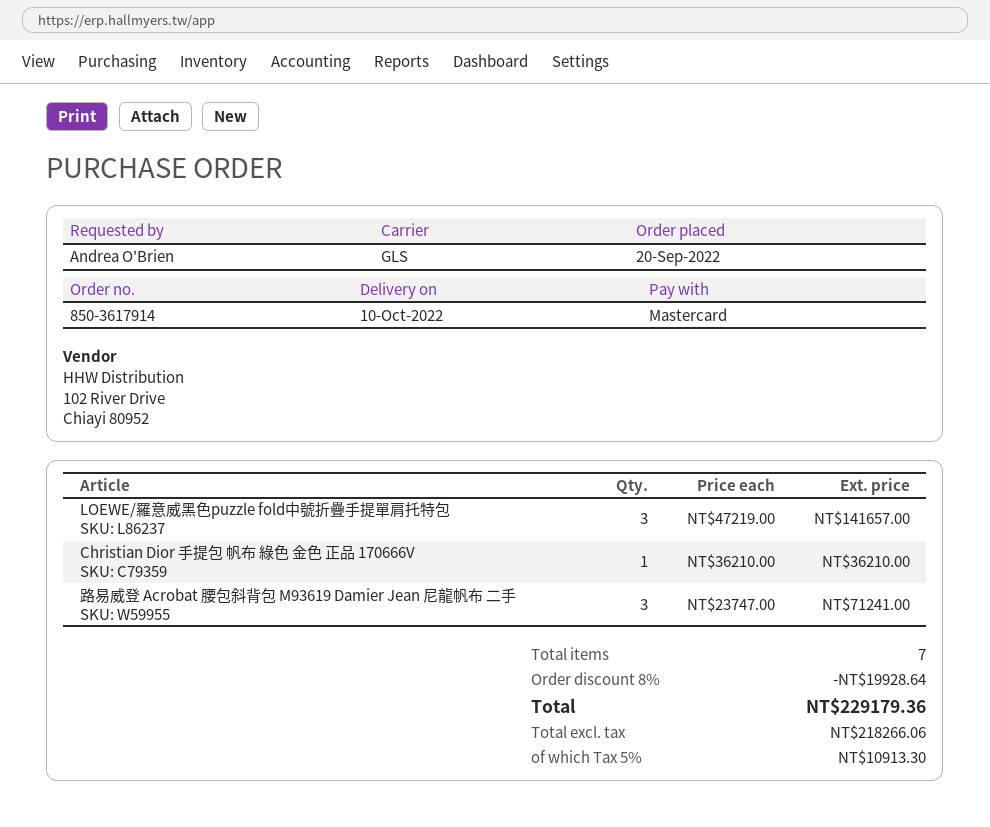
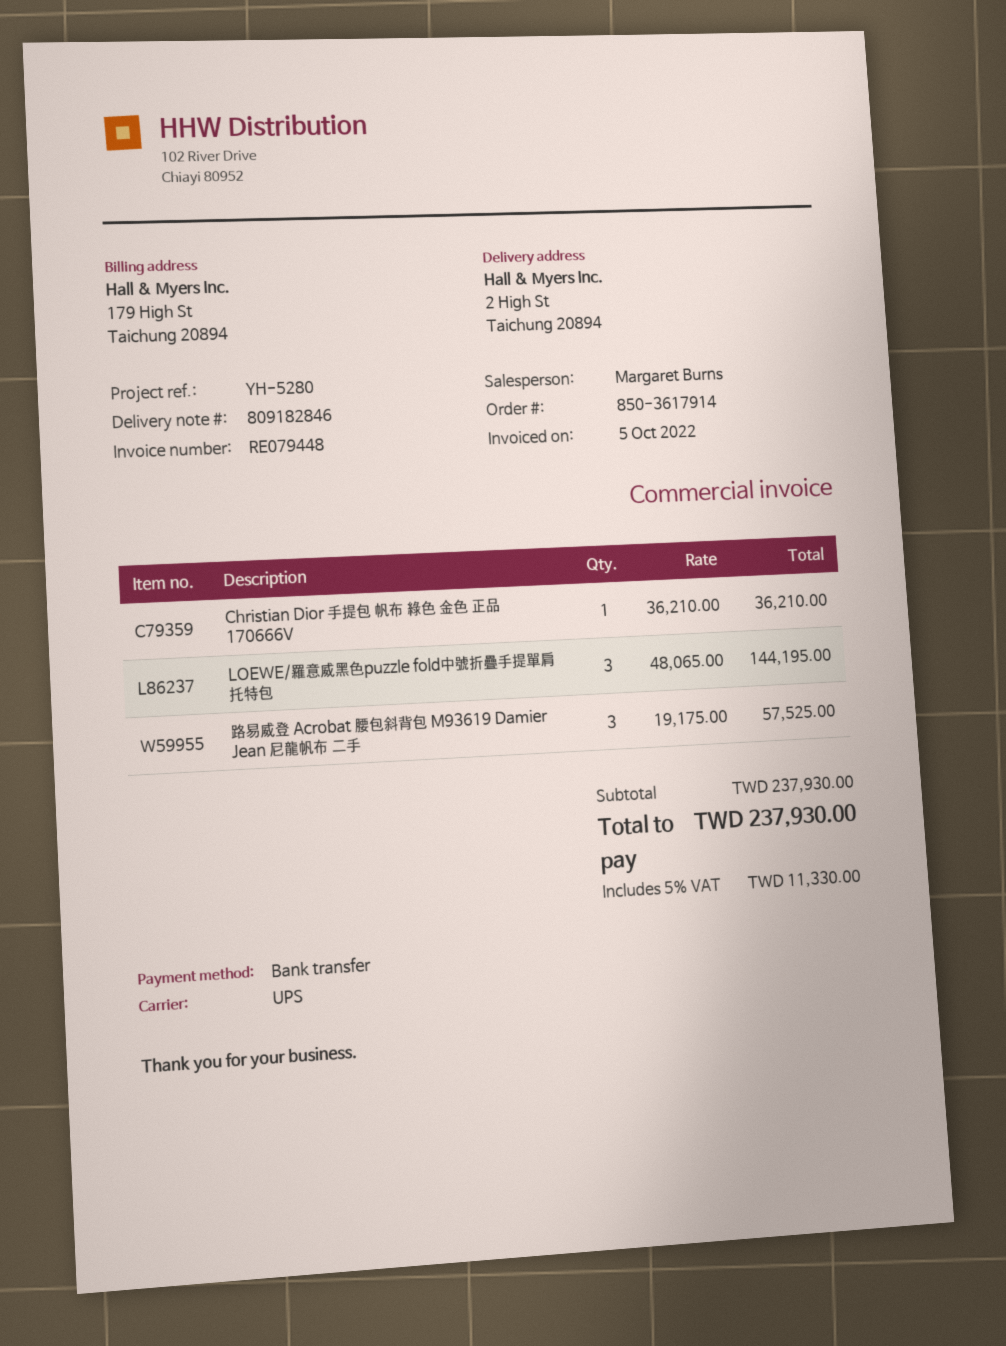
payment method: Mastercard -> bank transfer
shipping method: GLS -> UPS
LOEWE/羅意威黑色puzzle fold中號折疊手提單肩托特包: 3 x 47219.00 = 141657.00 -> 3 x 48065.00 = 144195.00
路易威登 Acrobat 腰包斜背包 M93619 Damier Jean 尼龍帆布 二手: 3 x 23747.00 = 71241.00 -> 3 x 19175.00 = 57525.00
discount: 8% = 19928.64 -> none
tax: 5% = 10913.30 -> 5% = 11330.00
total: 229179.36 -> 237930.00

